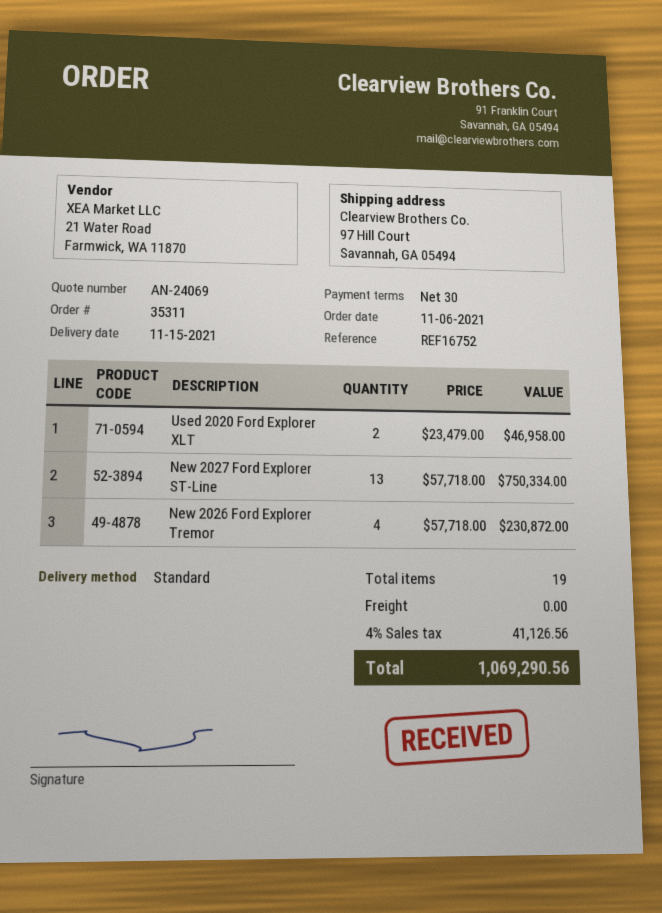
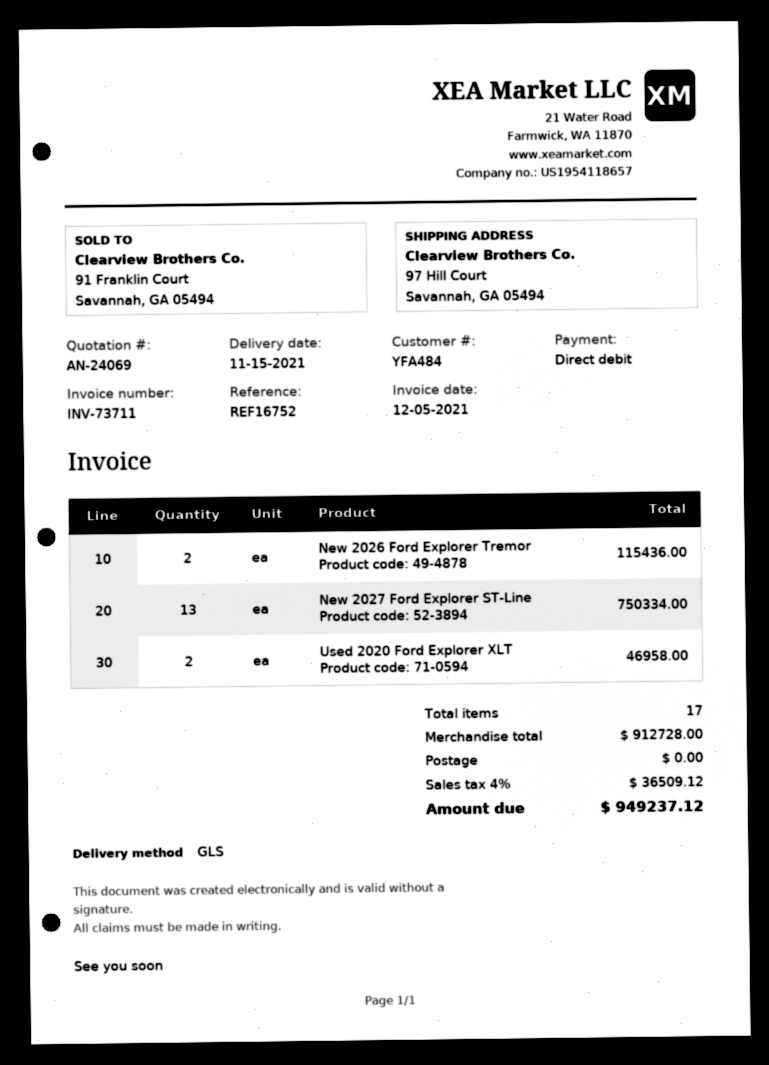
shipping method: standard -> GLS
New 2026 Ford Explorer Tremor: 4 for 230872.00 -> 2 for 115436.00
total quantity: 19 -> 17
tax: 4% = 41126.56 -> 4% = 36509.12
total: 1069290.56 -> 949237.12

